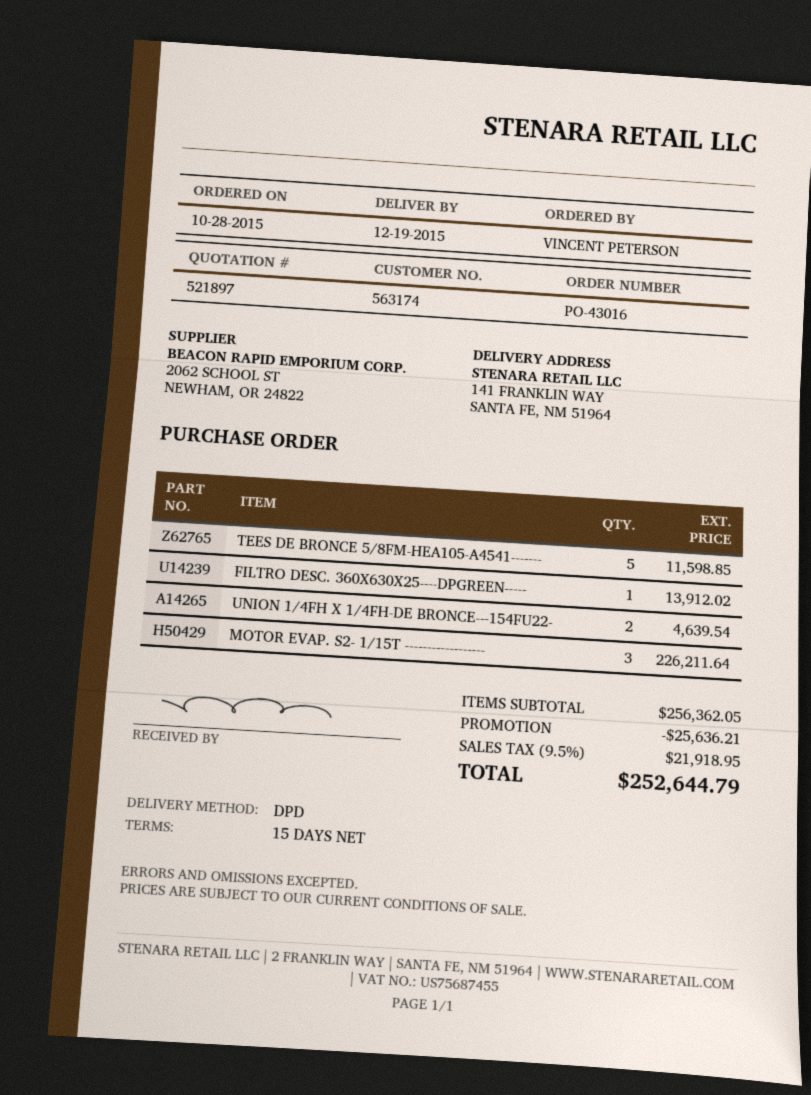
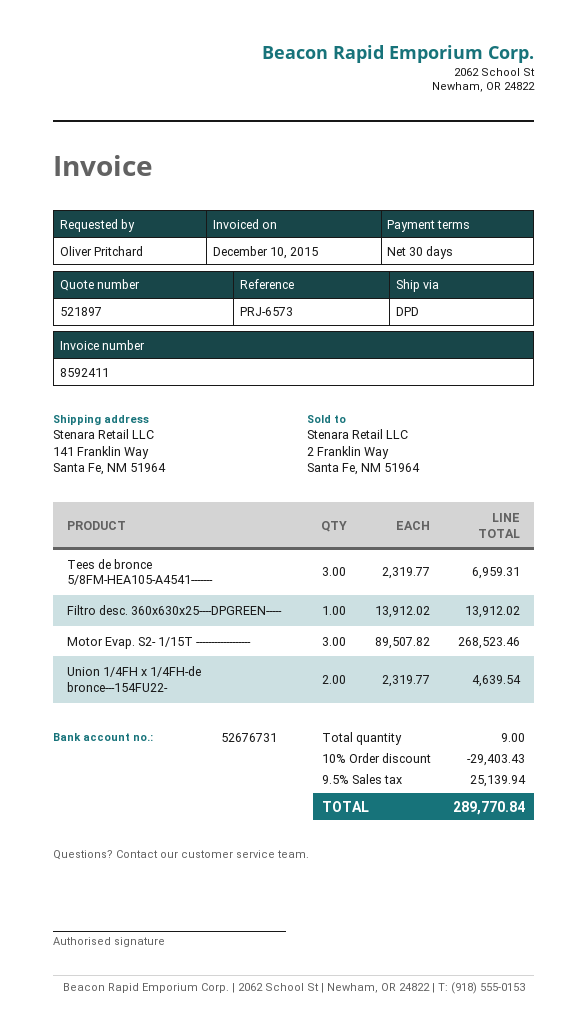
payment terms: 15 days -> 30 days
ordered by: VINCENT PETERSON -> Oliver Pritchard
TEES DE BRONCE 5/8FM-HEA105-A4541-------: 5 for 11598.85 -> 3 for 6959.31
MOTOR EVAP. S2- 1/15T ------------------: 3 for 226211.64 -> 3 for 268523.46
discount: 25636.21 -> 29403.43
tax: 9.5% = 21918.95 -> 9.5% = 25139.94
total: 252644.79 -> 289770.84

